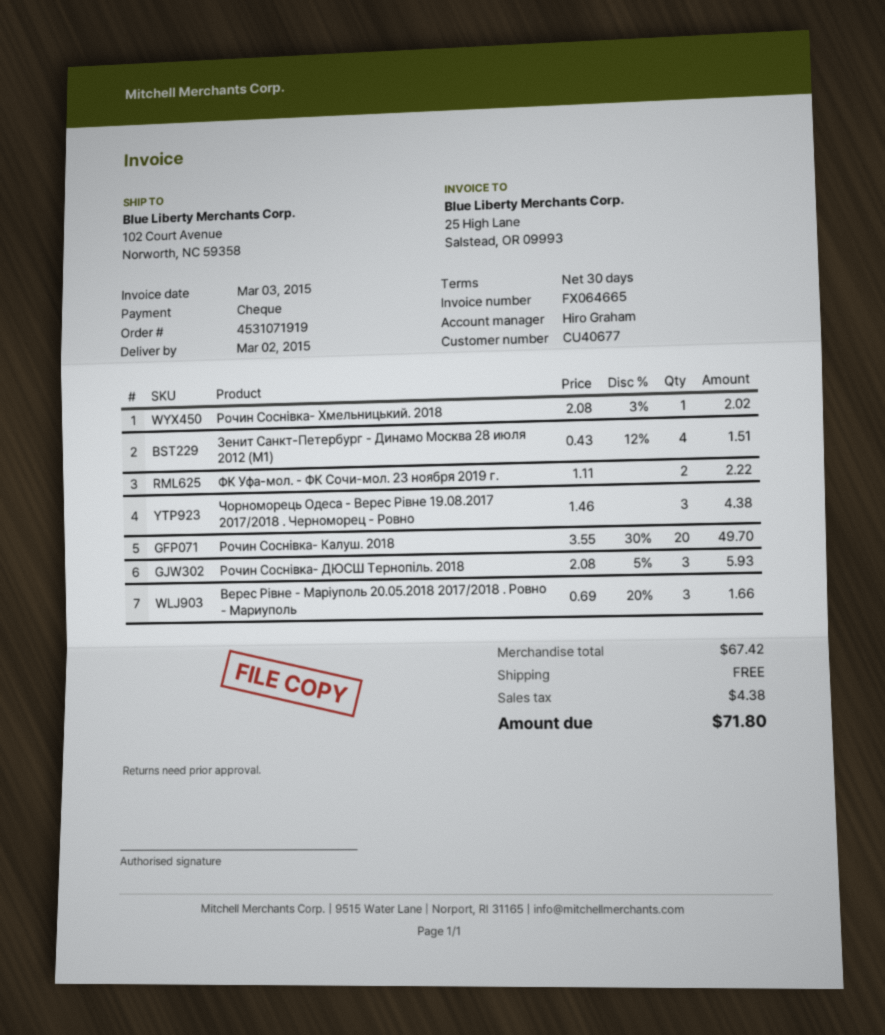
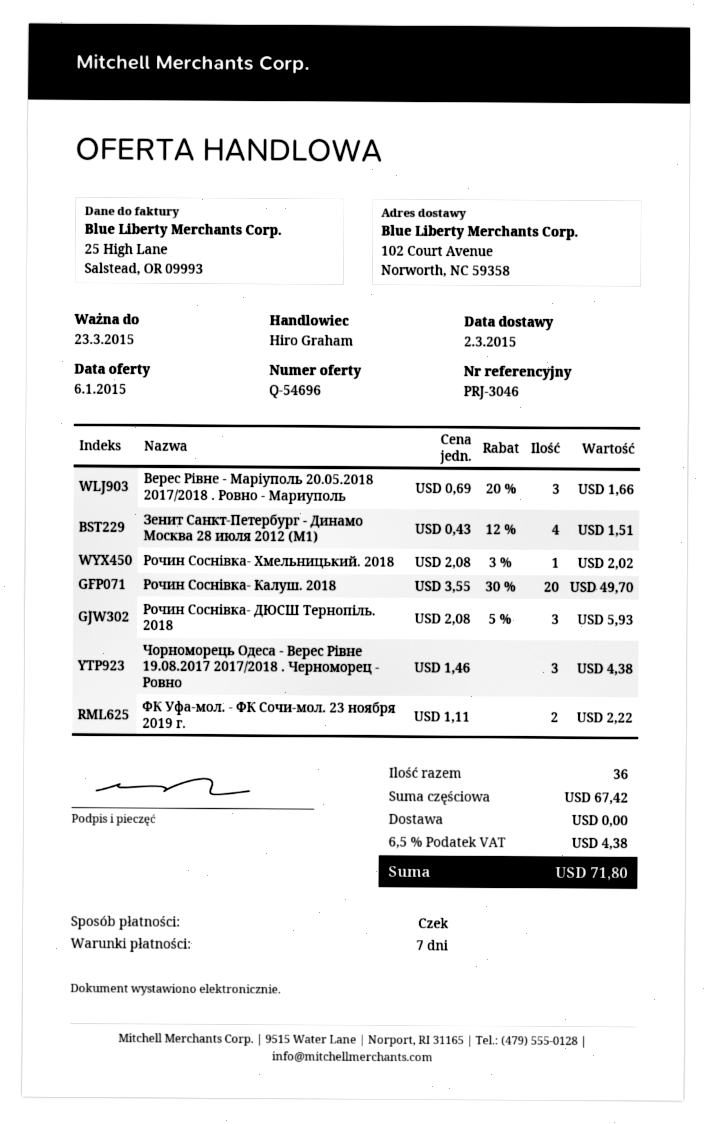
payment terms: 30 days -> 7 days

